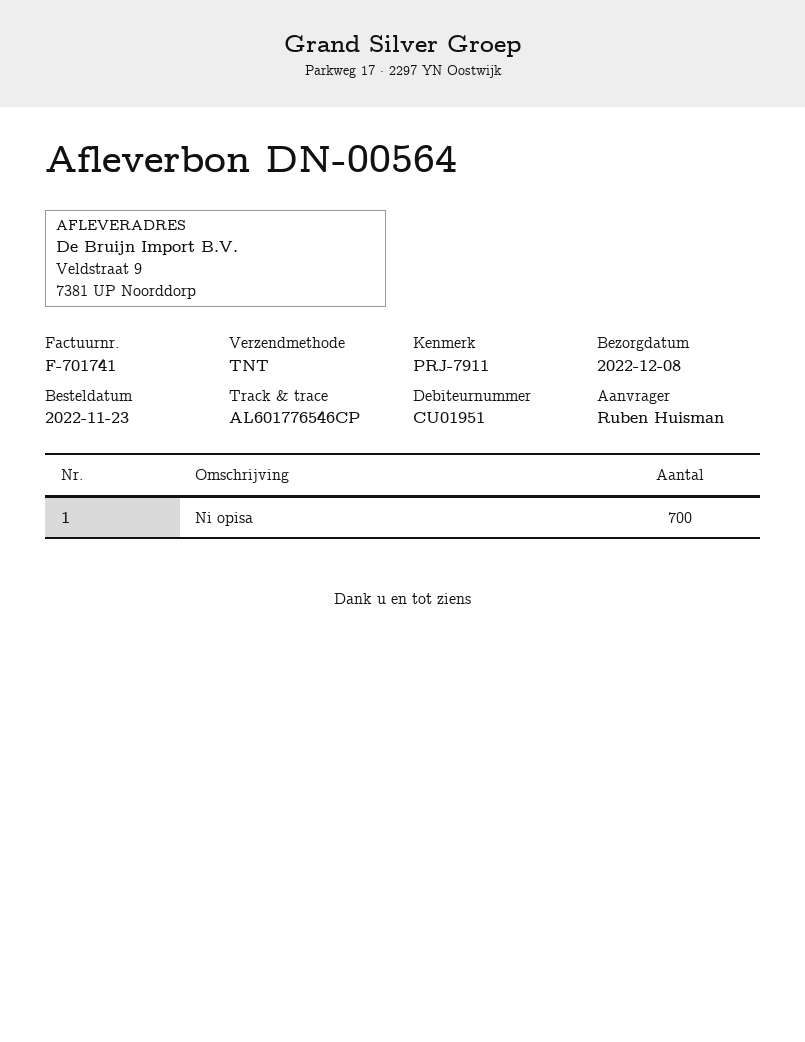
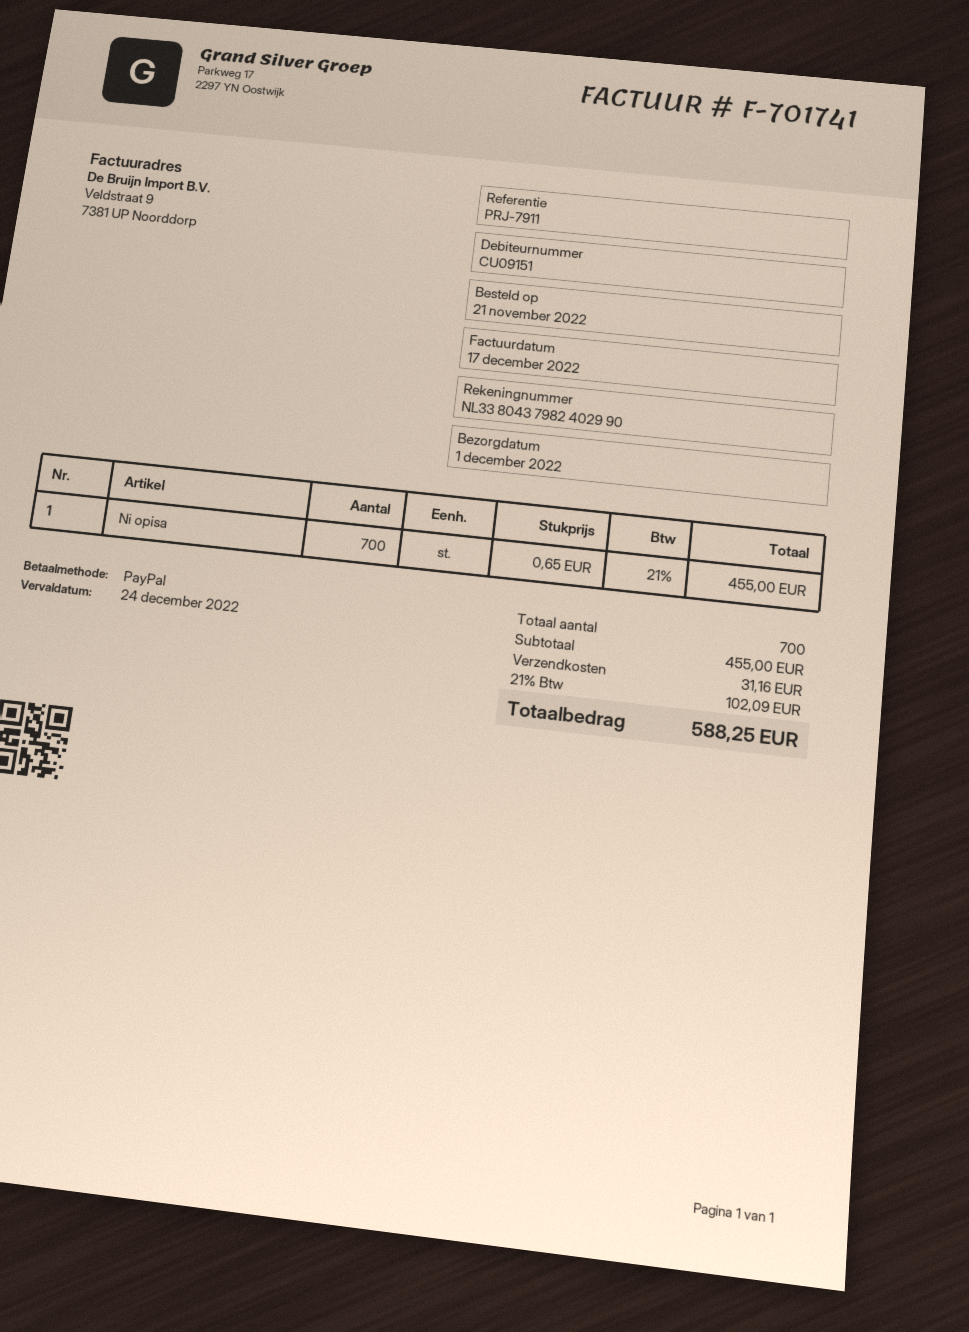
order date: 2022-11-23 -> 2022-11-21
delivery date: 2022-12-08 -> 2022-12-01
customer number: CU01951 -> CU09151

